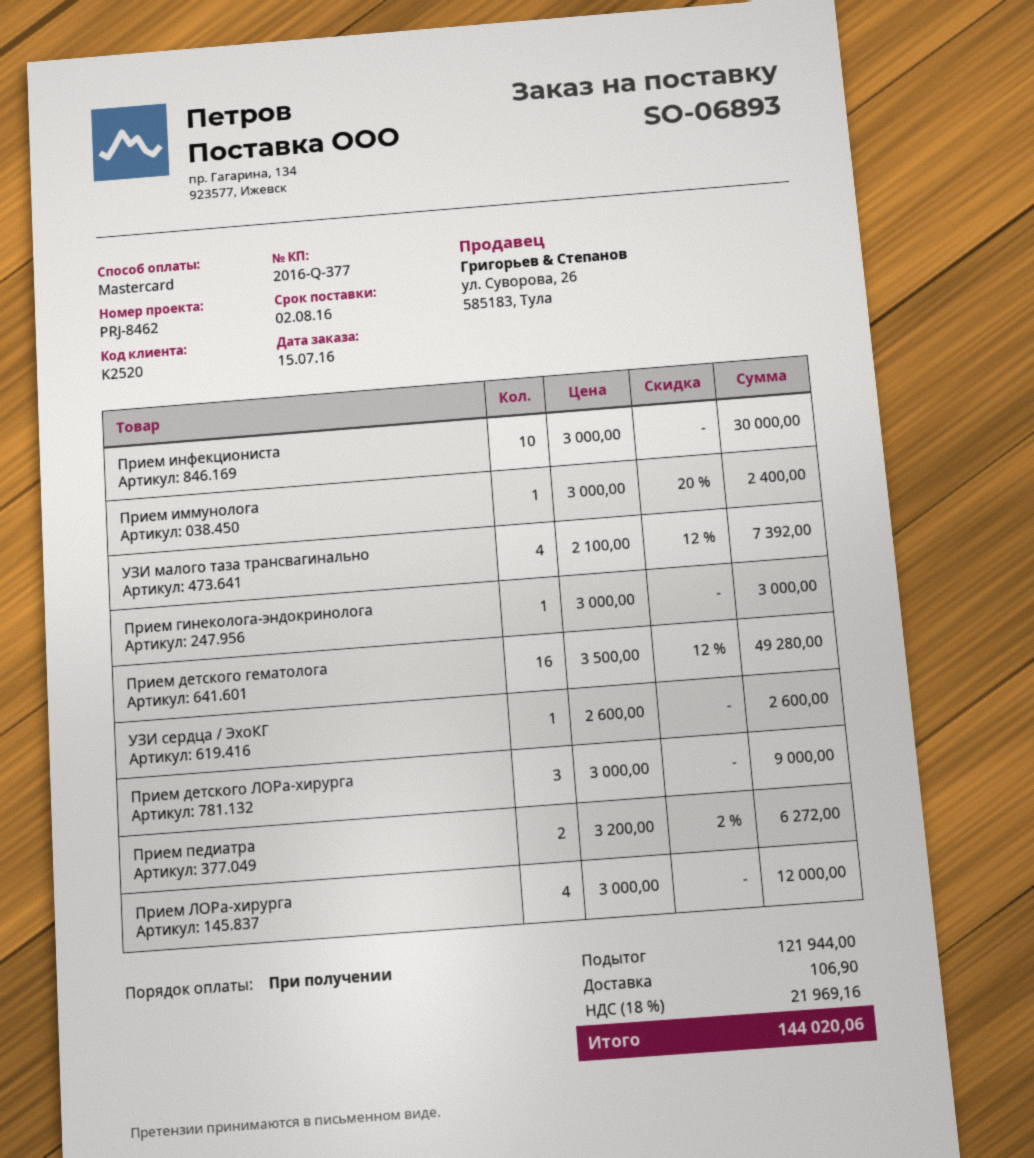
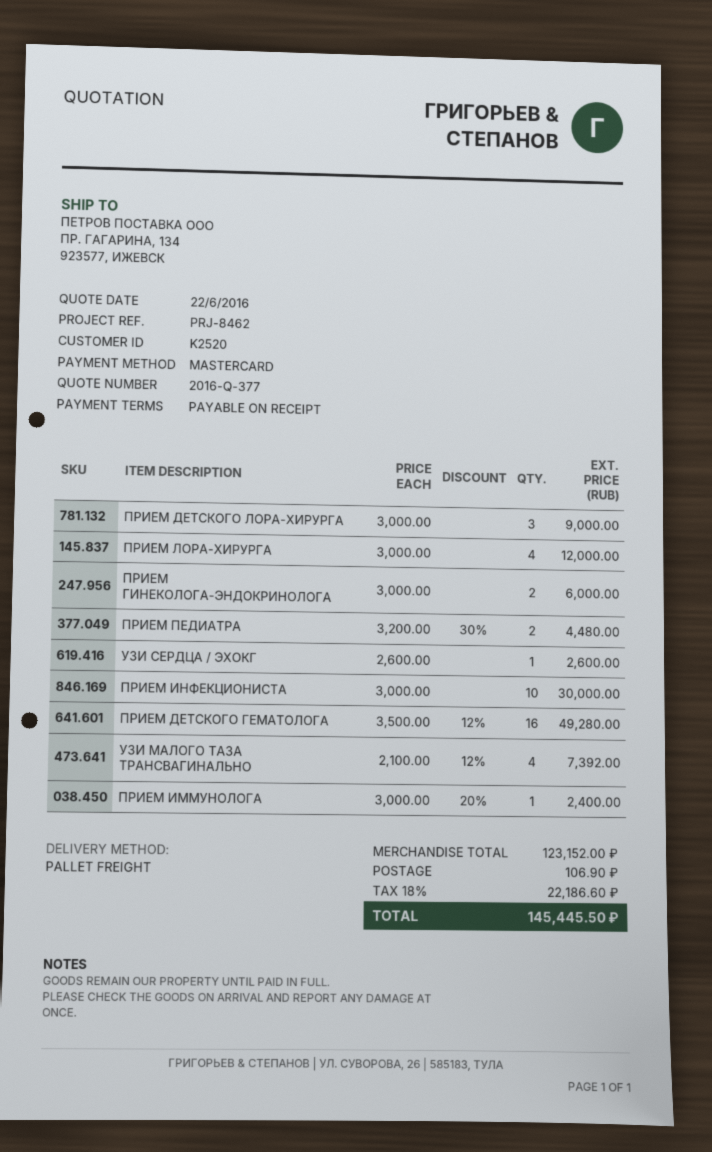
Прием гинеколога-эндокринолога: 1 x 3000.00 = 3000.00 -> 2 x 3000.00 = 6000.00
Прием педиатра: 2 x 3200.00 - 2% = 6272.00 -> 2 x 3200.00 - 30% = 4480.00
subtotal: 121944.00 -> 123152.00
tax: 18% = 21969.16 -> 18% = 22186.60
total: 144020.06 -> 145445.50

